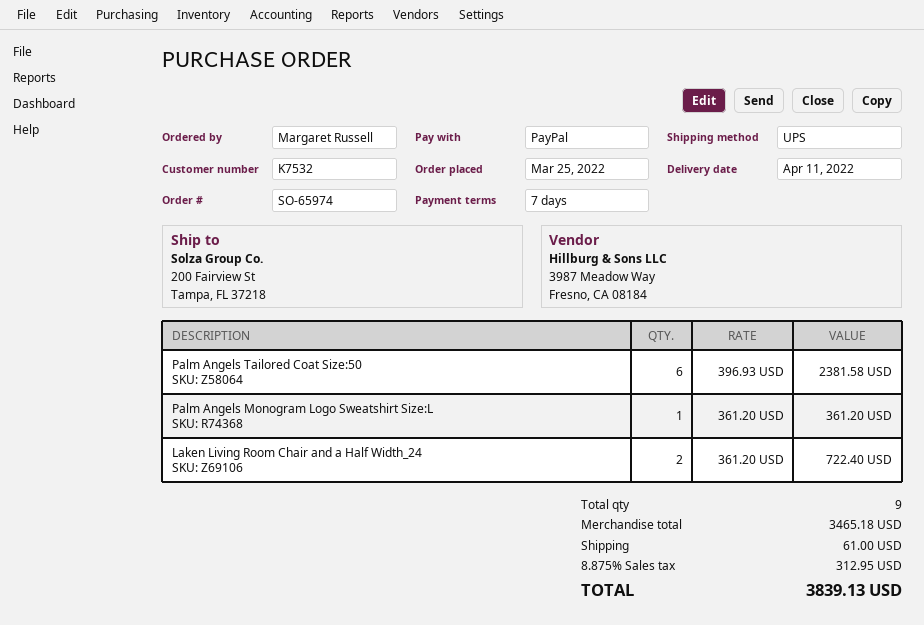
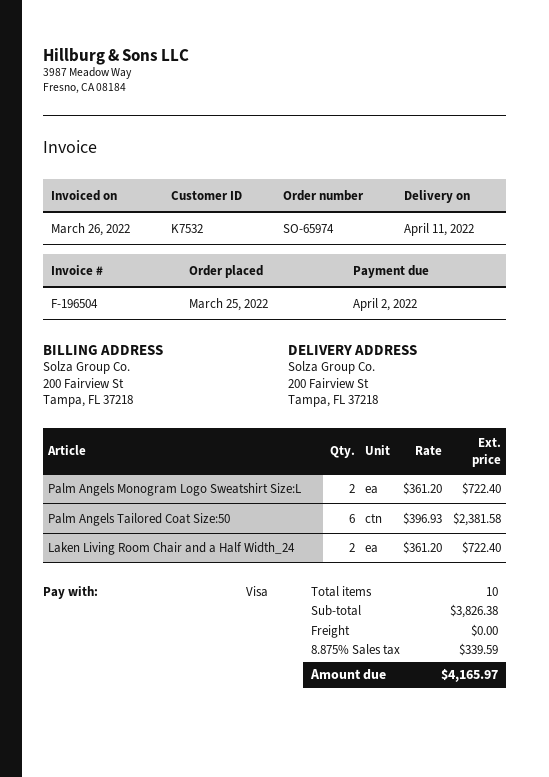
payment method: PayPal -> Visa
Palm Angels Monogram Logo Sweatshirt Size:L: 1 x 361.20 = 361.20 -> 2 x 361.20 = 722.40
total quantity: 9 -> 10
subtotal: 3465.18 -> 3826.38
shipping: 61.00 -> 0.00
tax: 8.875% = 312.95 -> 8.875% = 339.59
total: 3839.13 -> 4165.97

